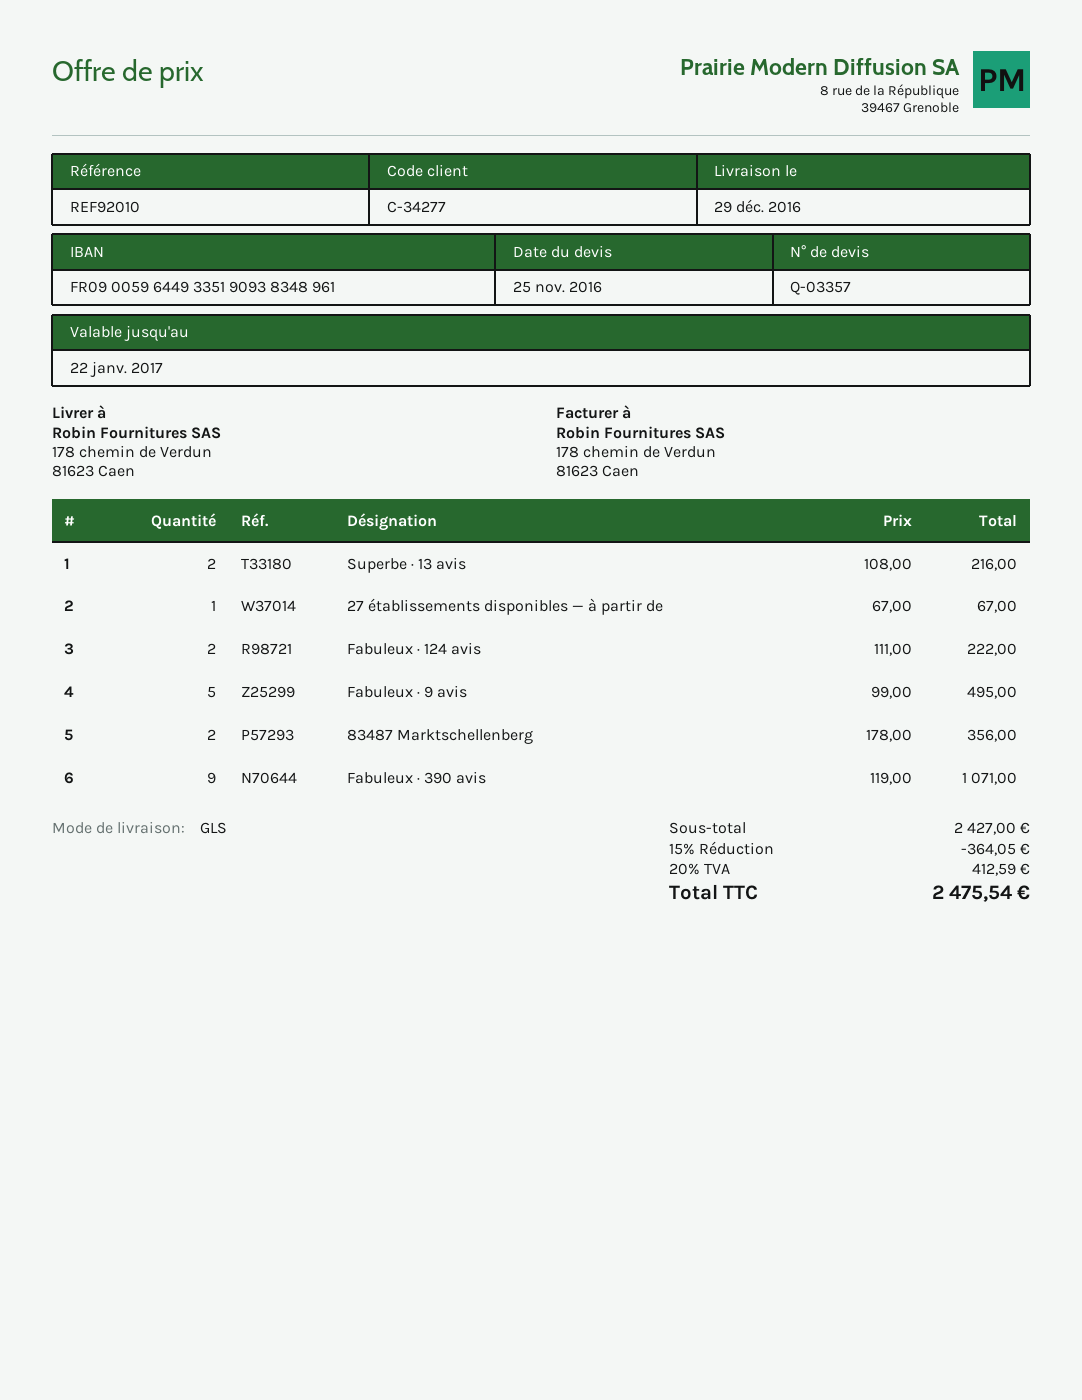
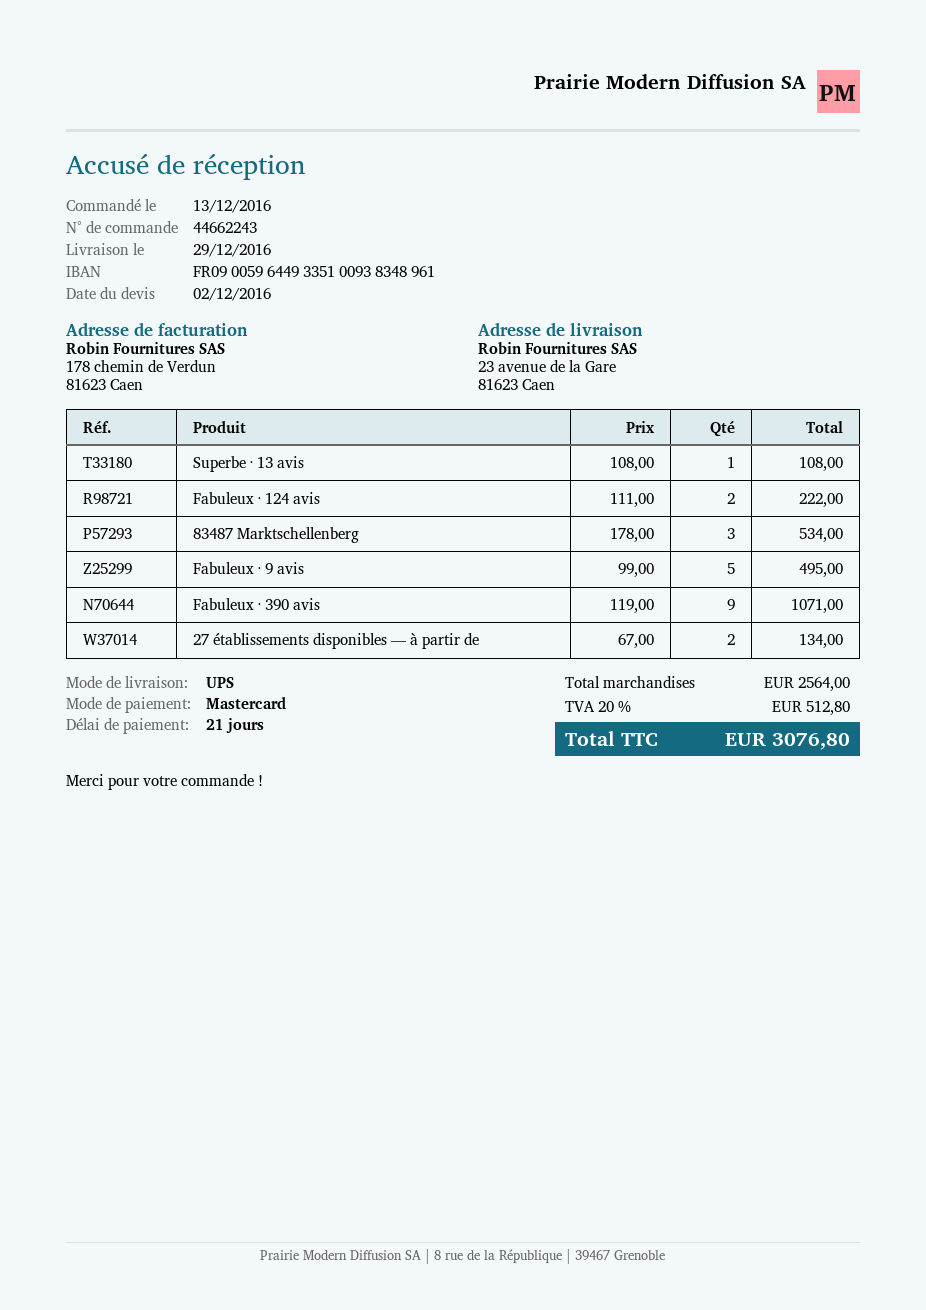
quote date: 2016-11-25 -> 2016-12-02
bank account: FR0900596449335190938348961 -> FR0900596449335100938348961
shipping method: GLS -> UPS
ship to: 178 chemin de Verdun, 81623 Caen -> 23 avenue de la Gare, 81623 Caen
Superbe · 13 avis: 2 x 108.00 = 216.00 -> 1 x 108.00 = 108.00
27 établissements disponibles — à partir de: 1 x 67.00 = 67.00 -> 2 x 67.00 = 134.00
83487 Marktschellenberg: 2 x 178.00 = 356.00 -> 3 x 178.00 = 534.00
subtotal: 2427.00 -> 2564.00
discount: 15% = 364.05 -> none
tax: 20% = 412.59 -> 20% = 512.80
total: 2475.54 -> 3076.80

